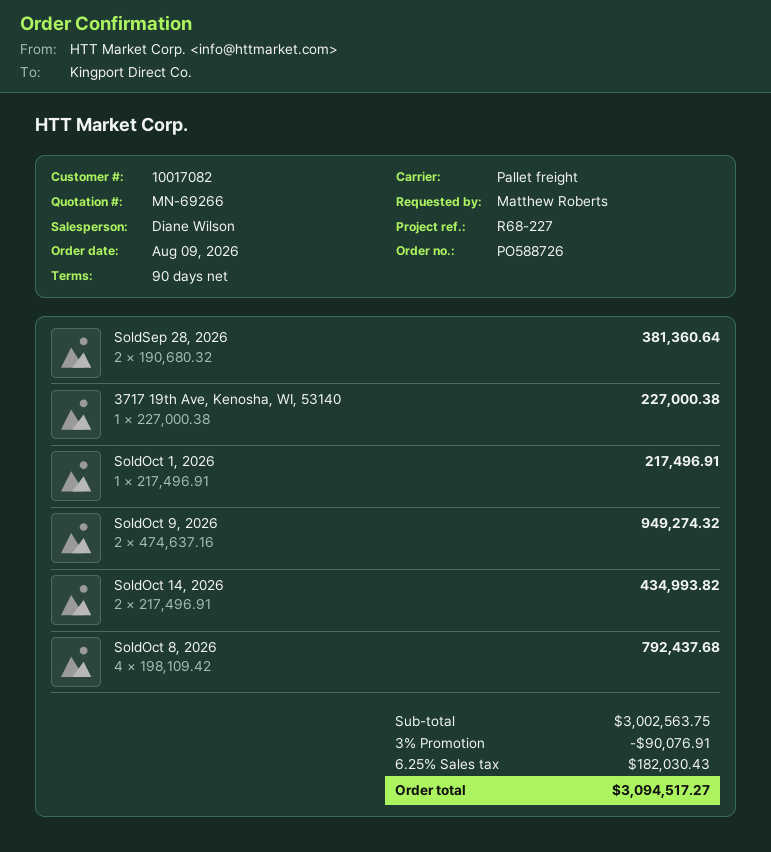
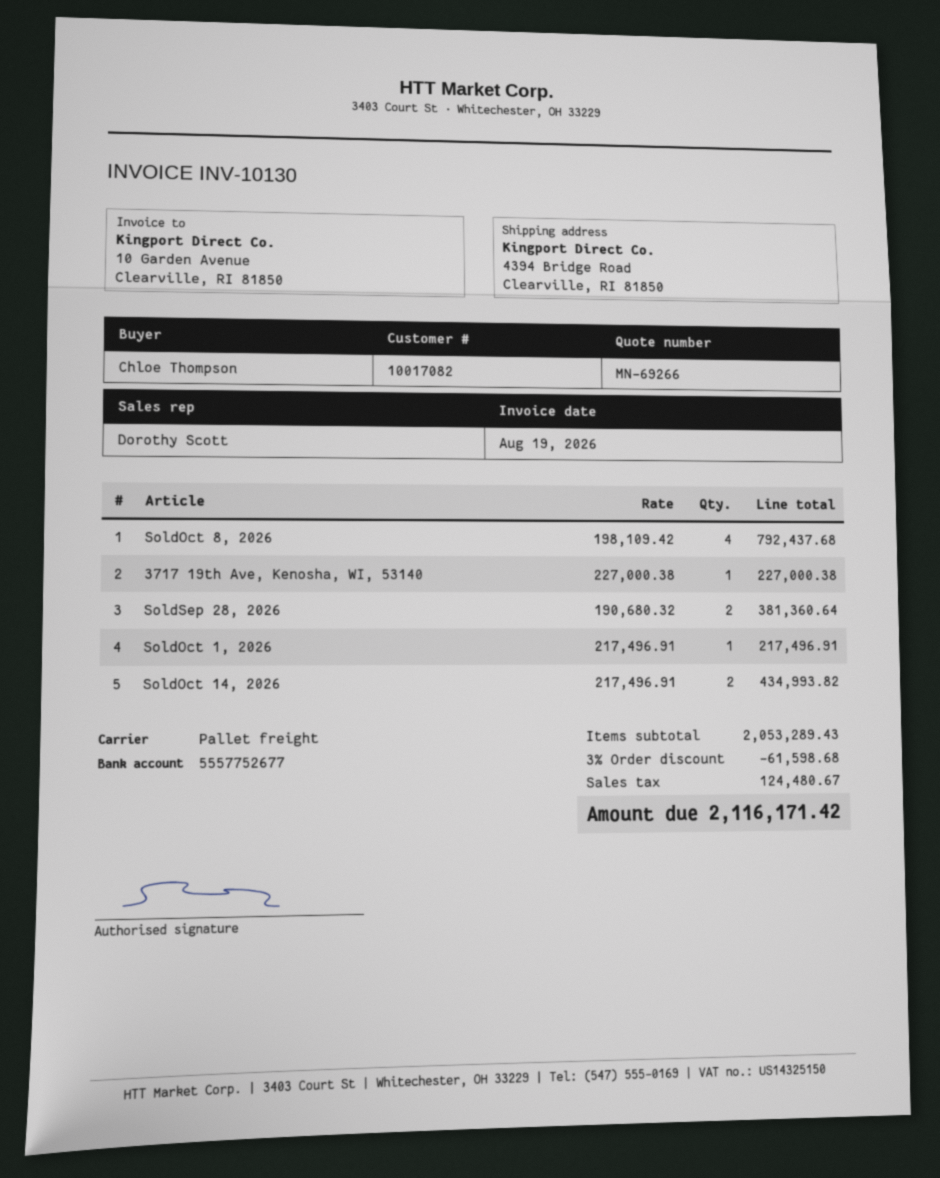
ordered by: Matthew Roberts -> Chloe Thompson
sales rep: Diane Wilson -> Dorothy Scott
SoldOct 9, 2026: 2 x 474637.16 = 949274.32 -> none
subtotal: 3002563.75 -> 2053289.43
discount: 3% = 90076.91 -> 3% = 61598.68
tax: 182030.43 -> 124480.67
total: 3094517.27 -> 2116171.42

